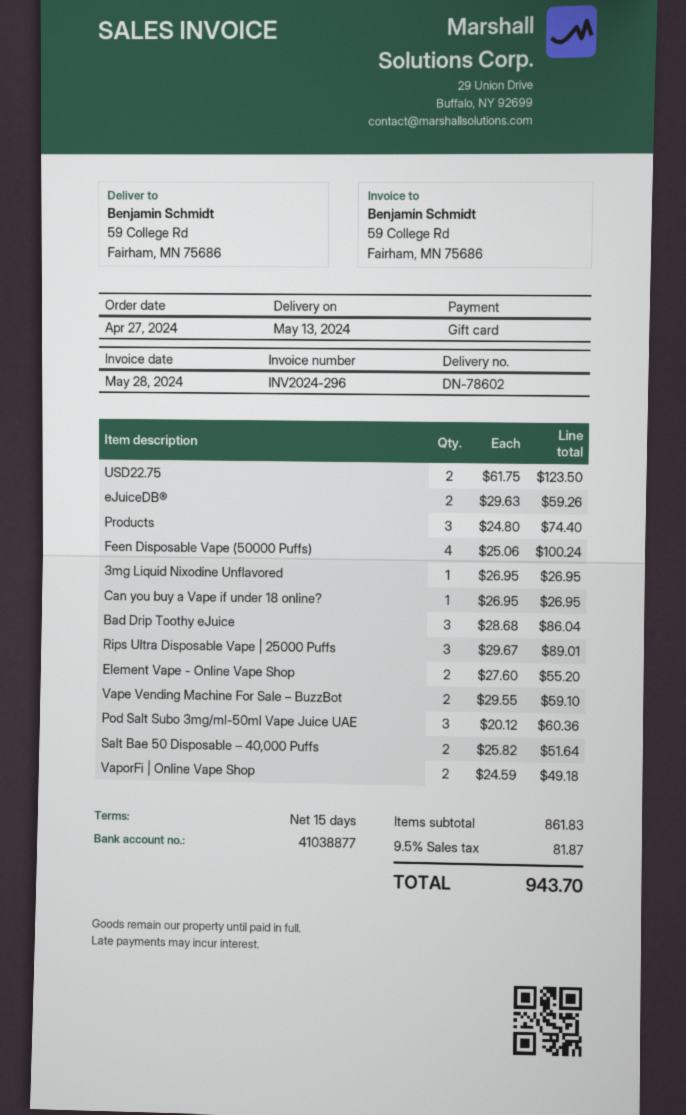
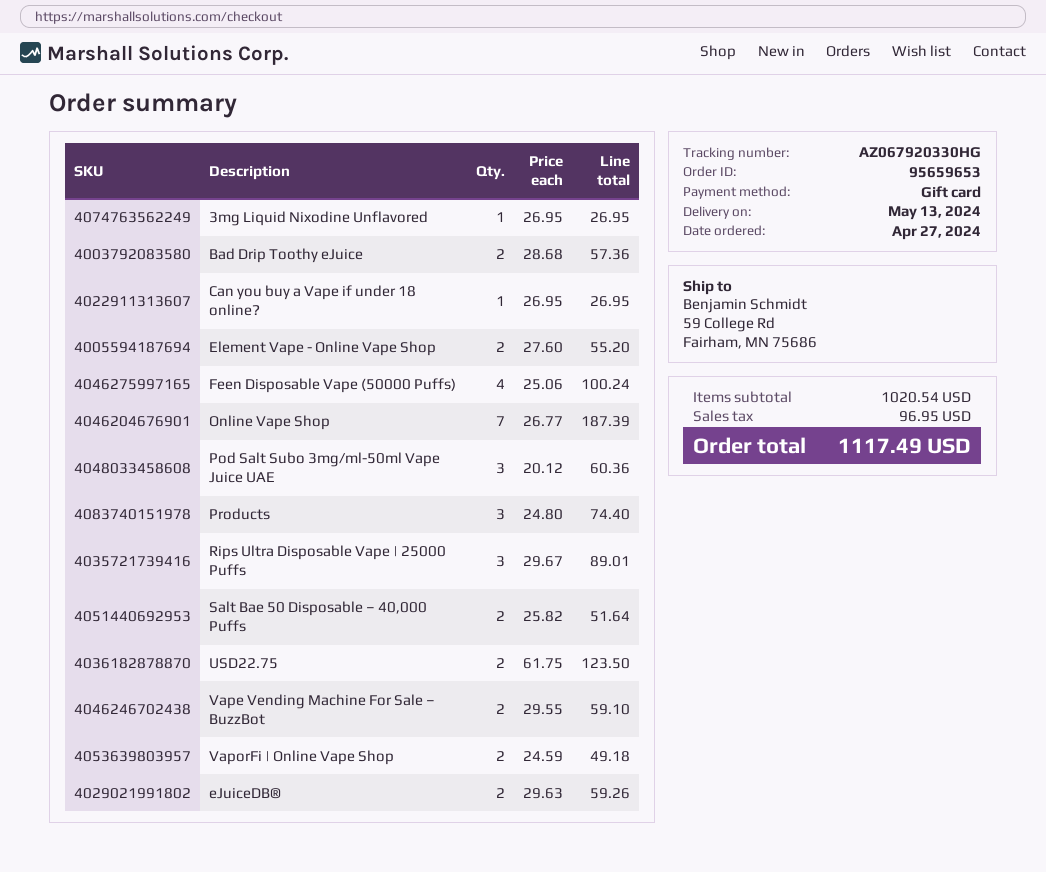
Bad Drip Toothy eJuice: 3 x 28.68 = 86.04 -> 2 x 28.68 = 57.36
Online Vape Shop: none -> 7 x 26.77 = 187.39
subtotal: 861.83 -> 1020.54
tax: 81.87 -> 96.95
total: 943.70 -> 1117.49

